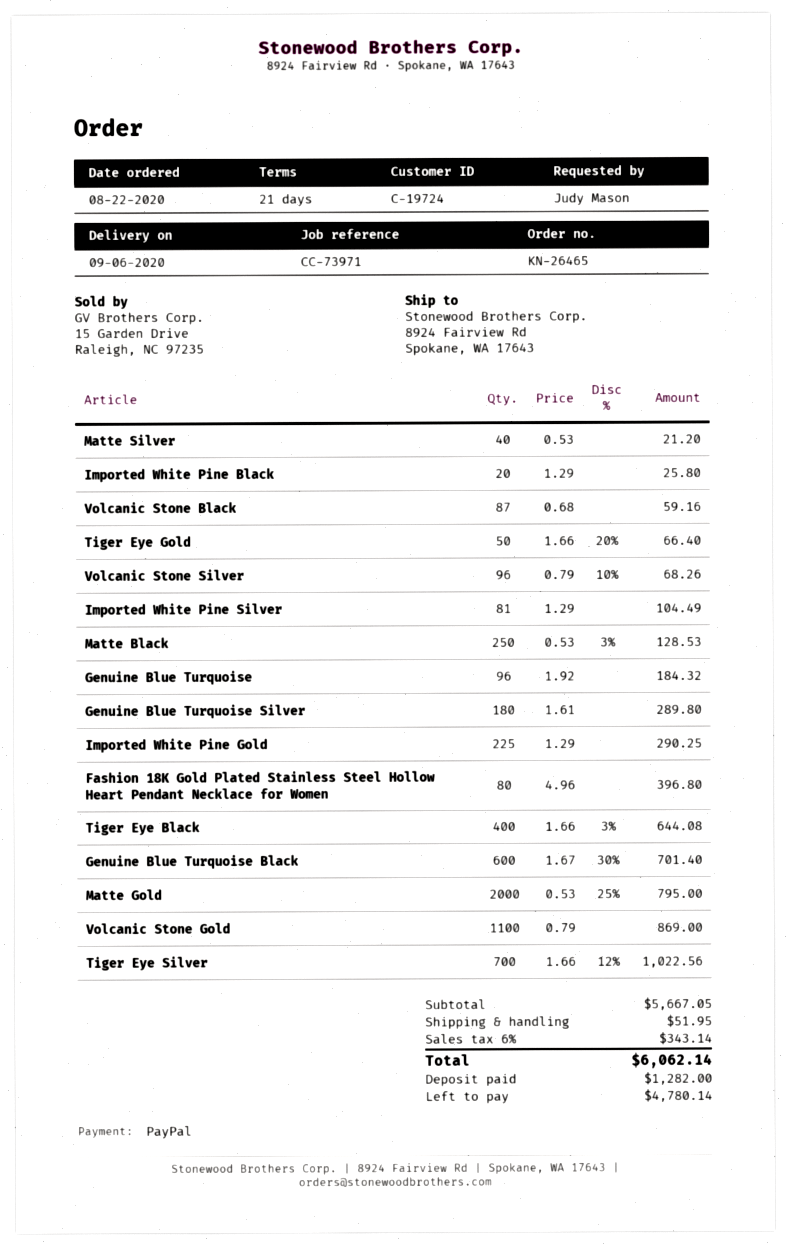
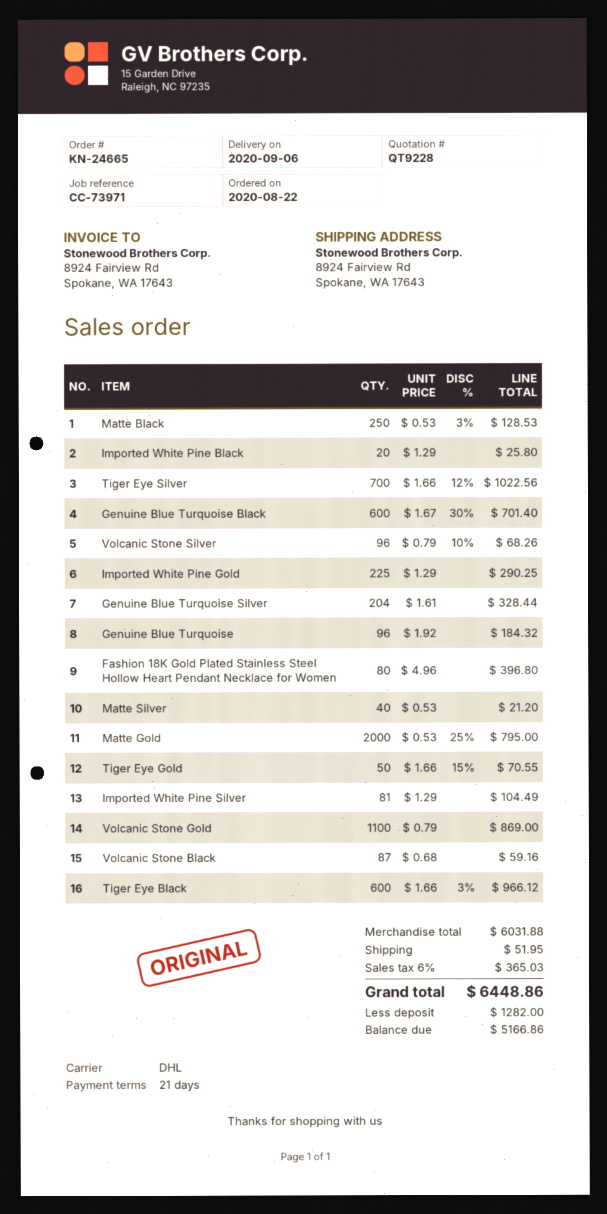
order number: KN-26465 -> KN-24665
Tiger Eye Gold: 50 x 1.66 - 20% = 66.40 -> 50 x 1.66 - 15% = 70.55
Genuine Blue Turquoise Silver: 180 x 1.61 = 289.80 -> 204 x 1.61 = 328.44
Tiger Eye Black: 400 x 1.66 - 3% = 644.08 -> 600 x 1.66 - 3% = 966.12
subtotal: 5667.05 -> 6031.88
tax: 6% = 343.14 -> 6% = 365.03
total: 6062.14 -> 6448.86
balance: 4780.14 -> 5166.86

